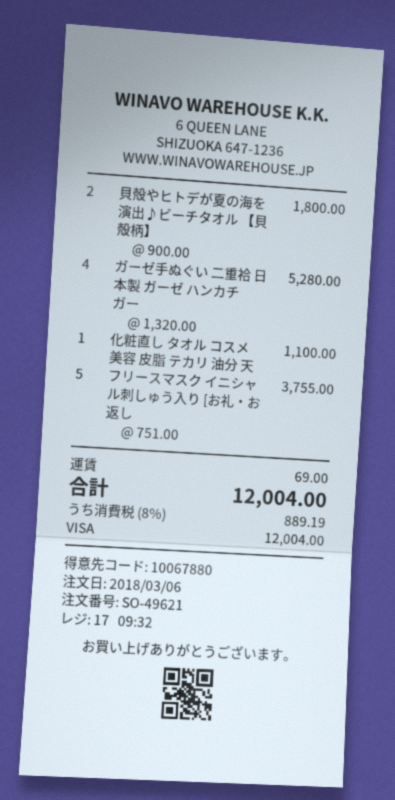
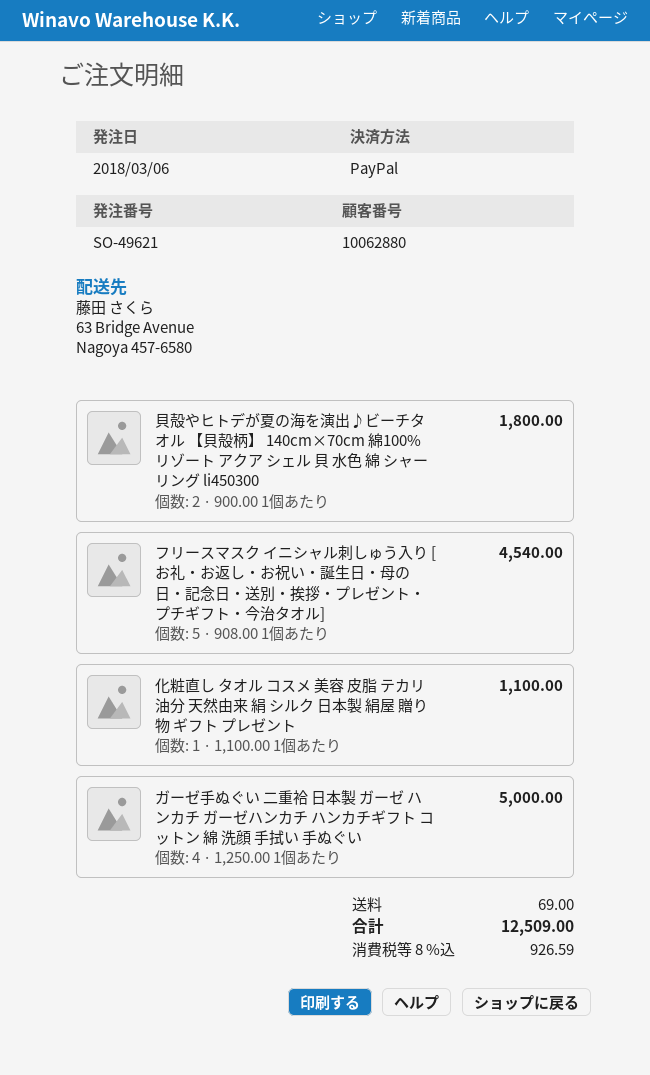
customer number: 10067880 -> 10062880
payment method: Visa -> PayPal
ガーゼ手ぬぐい 二重袷 日本製 ガーゼ ハンカチ ガー: 4 x 1320.00 = 5280.00 -> 4 x 1250.00 = 5000.00
フリースマスク イニシャル刺しゅう入り [お礼・お返し: 5 x 751.00 = 3755.00 -> 5 x 908.00 = 4540.00
tax: 8% = 889.19 -> 8% = 926.59
total: 12004.00 -> 12509.00

